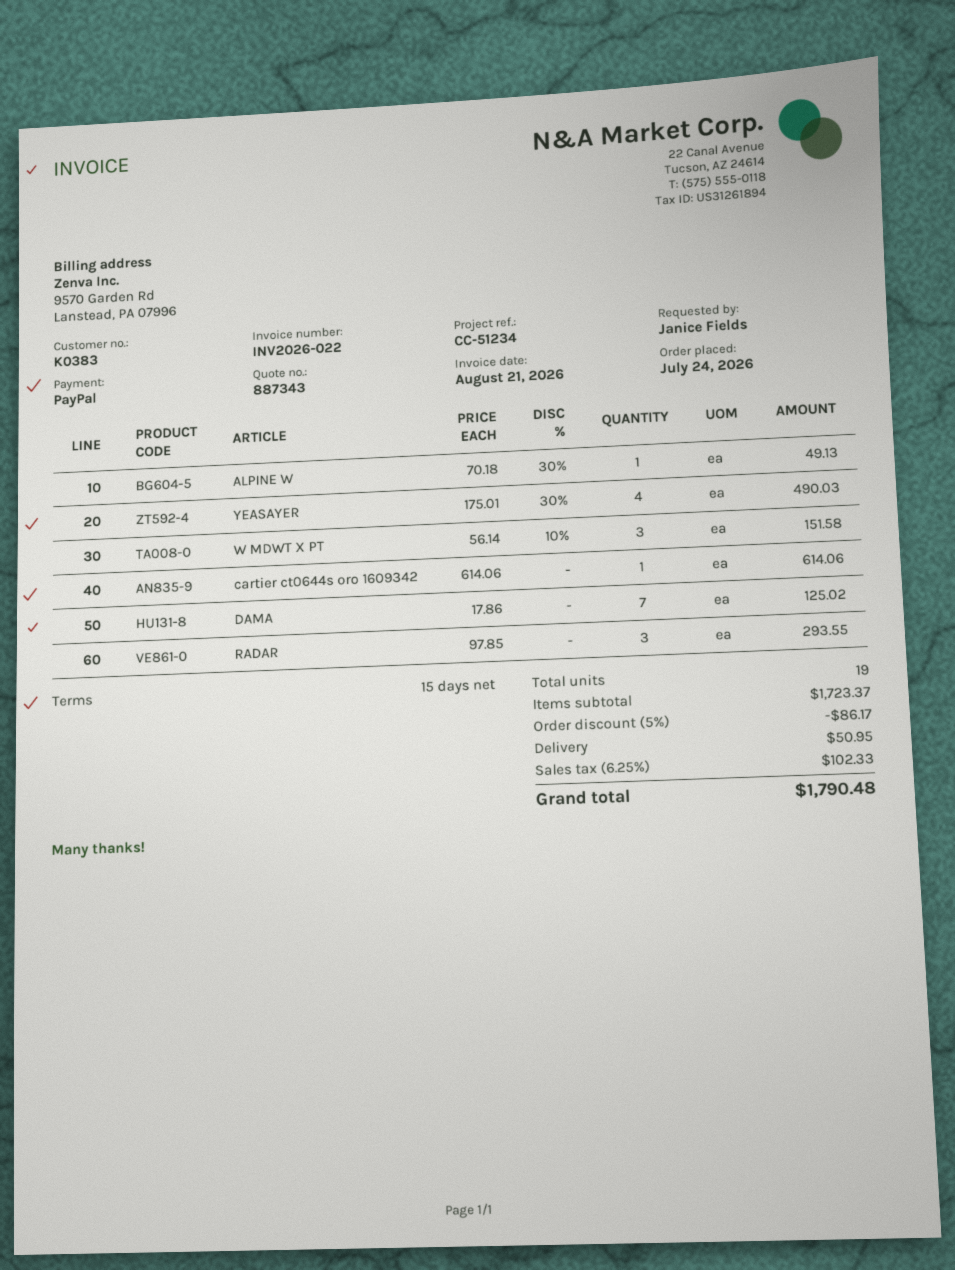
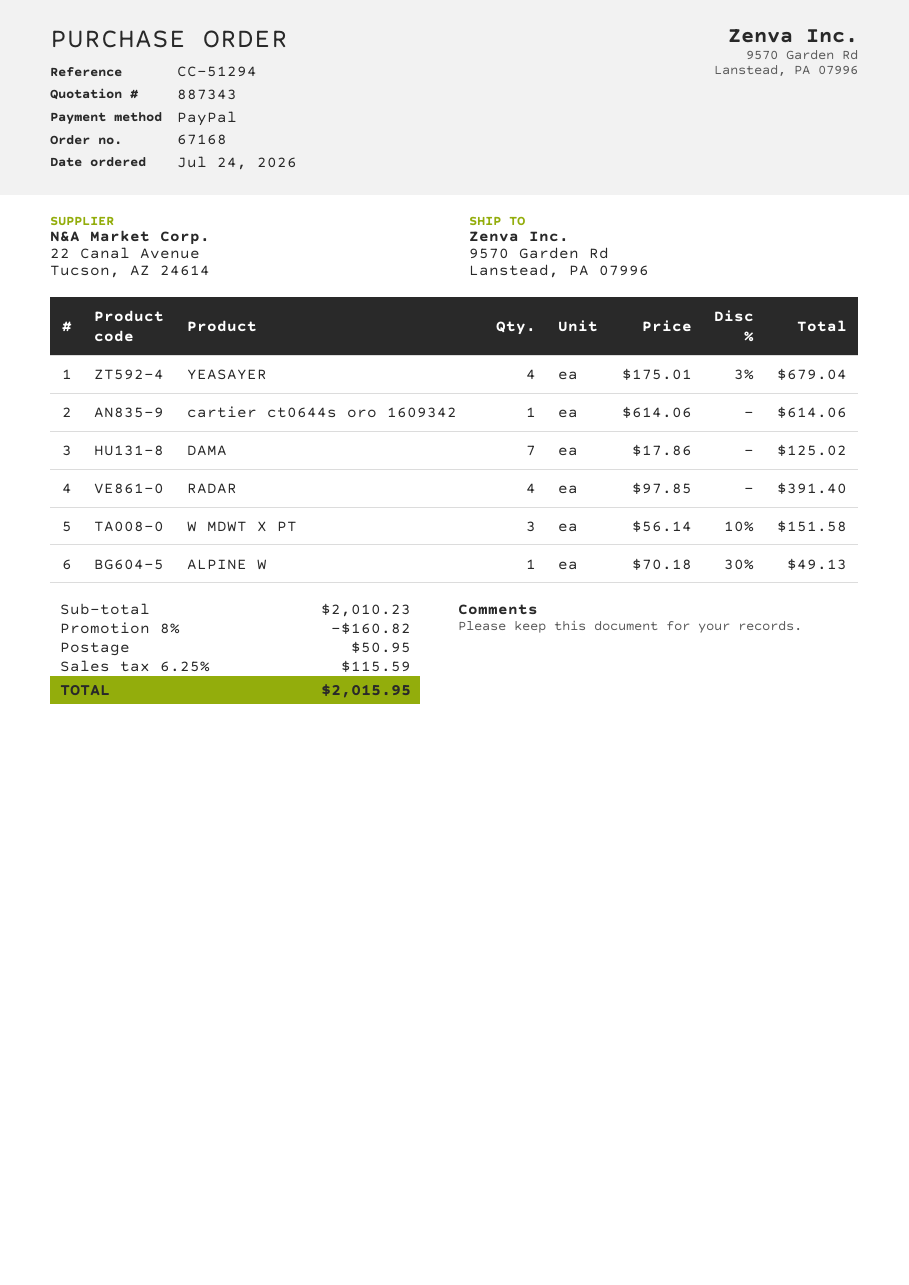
reference: CC-51234 -> CC-51294
YEASAYER: 4 x 175.01 - 30% = 490.03 -> 4 x 175.01 - 3% = 679.04
RADAR: 3 x 97.85 = 293.55 -> 4 x 97.85 = 391.40
subtotal: 1723.37 -> 2010.23
discount: 5% = 86.17 -> 8% = 160.82
tax: 6.25% = 102.33 -> 6.25% = 115.59
total: 1790.48 -> 2015.95

